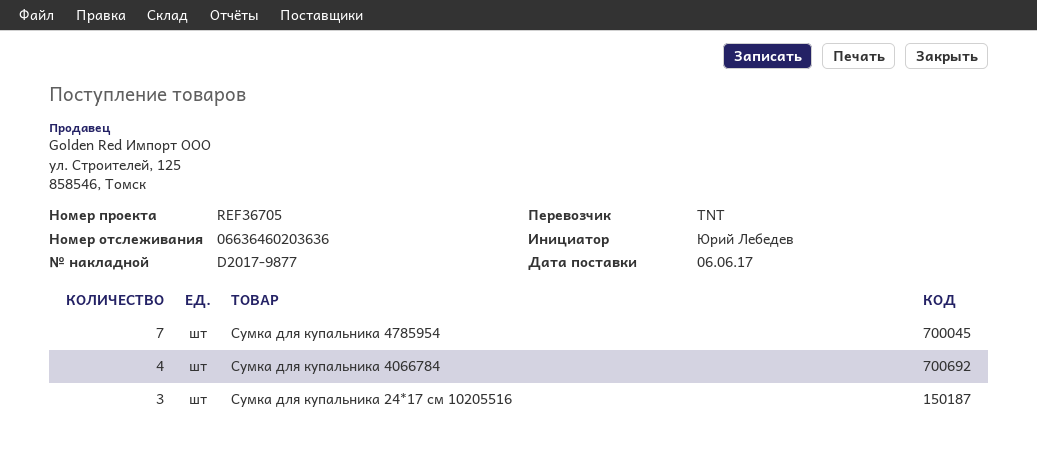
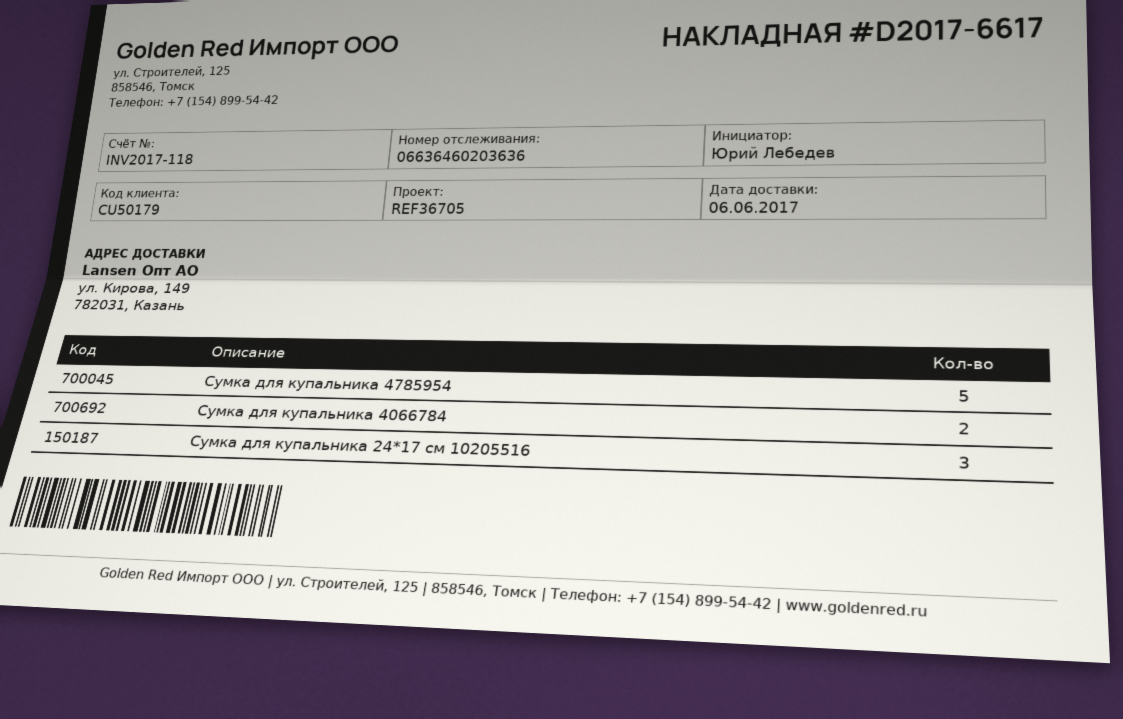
delivery note number: D2017-9877 -> D2017-6617
Сумка для купальника 4785954: 7 -> 5
Сумка для купальника 4066784: 4 -> 2

